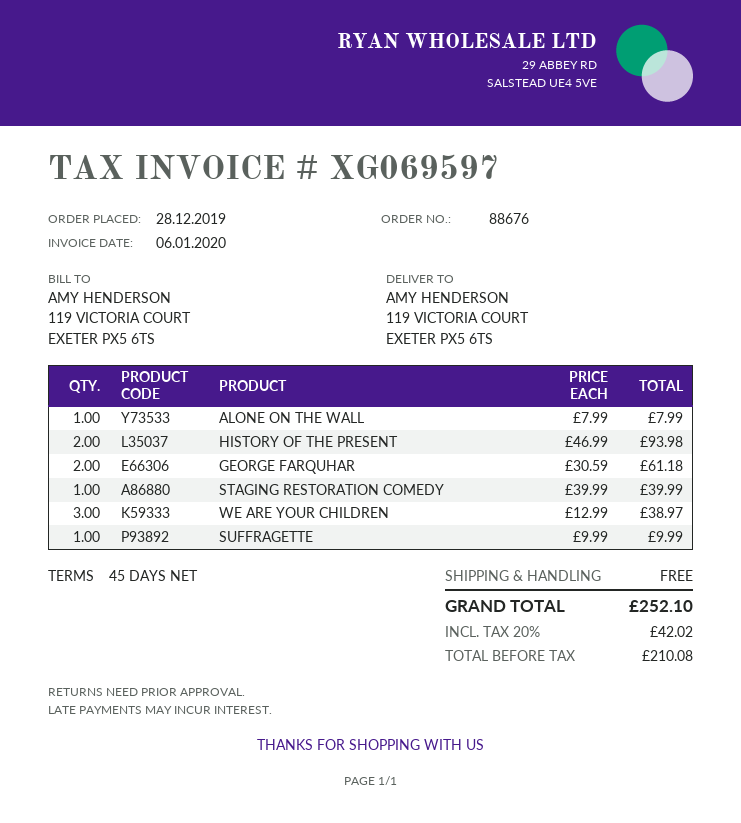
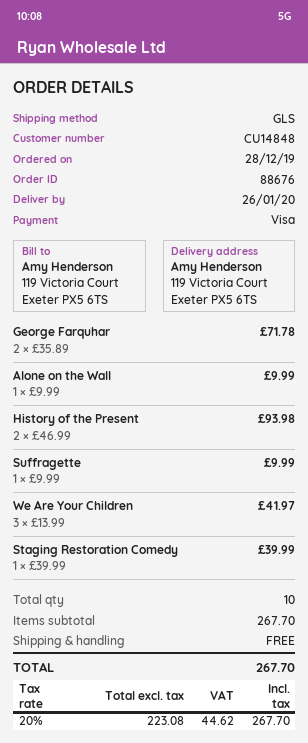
ALONE ON THE WALL: 1 x 7.99 = 7.99 -> 1 x 9.99 = 9.99
GEORGE FARQUHAR: 2 x 30.59 = 61.18 -> 2 x 35.89 = 71.78
WE ARE YOUR CHILDREN: 3 x 12.99 = 38.97 -> 3 x 13.99 = 41.97
net: 210.08 -> 223.08
tax: 20% = 42.02 -> 20% = 44.62
total: 252.10 -> 267.70

